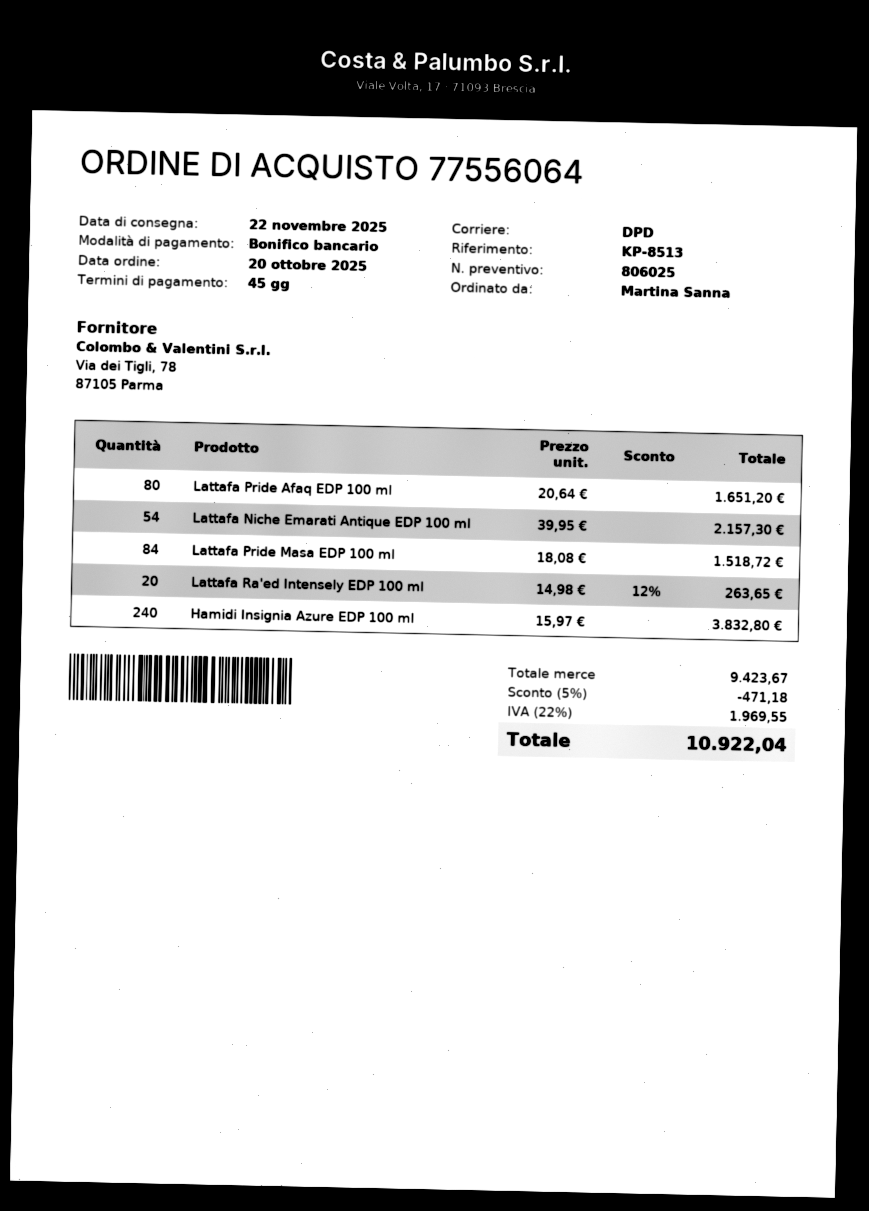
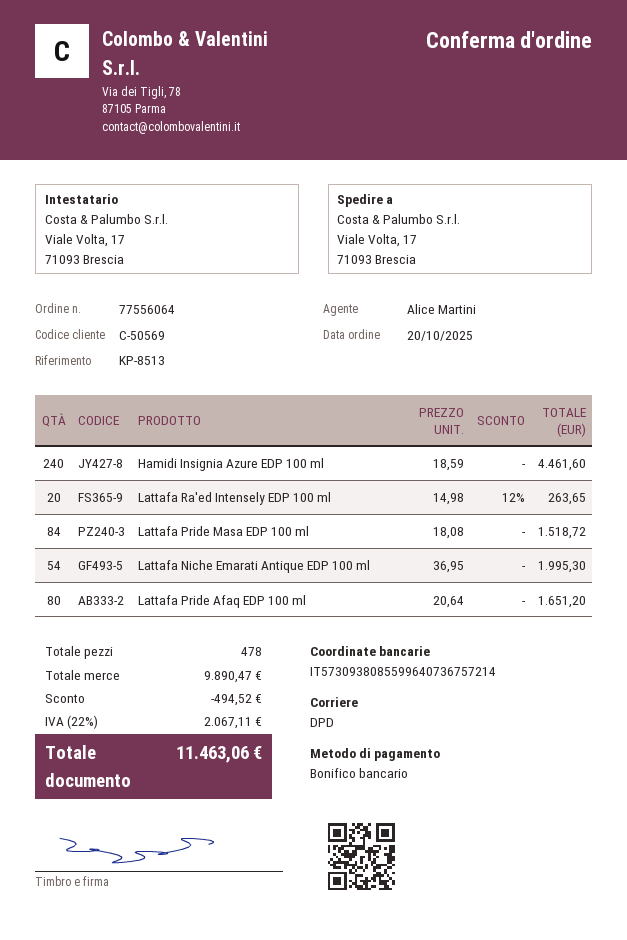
Lattafa Niche Emarati Antique EDP 100 ml: 54 x 39.95 = 2157.30 -> 54 x 36.95 = 1995.30
Hamidi Insignia Azure EDP 100 ml: 240 x 15.97 = 3832.80 -> 240 x 18.59 = 4461.60
subtotal: 9423.67 -> 9890.47
discount: 471.18 -> 494.52
tax: 22% = 1969.55 -> 22% = 2067.11
total: 10922.04 -> 11463.06

